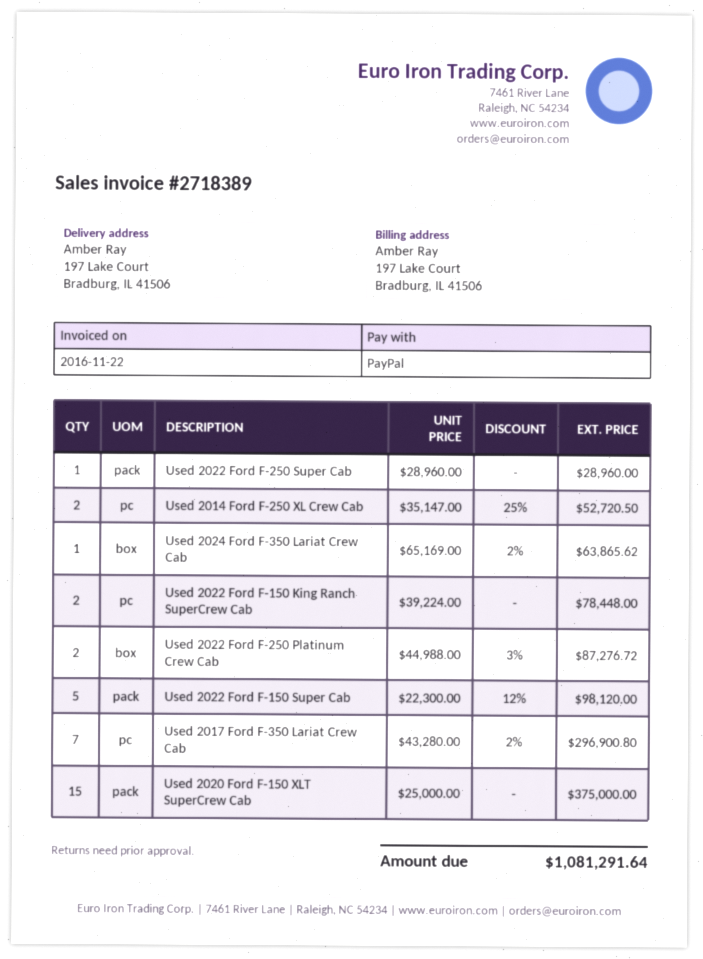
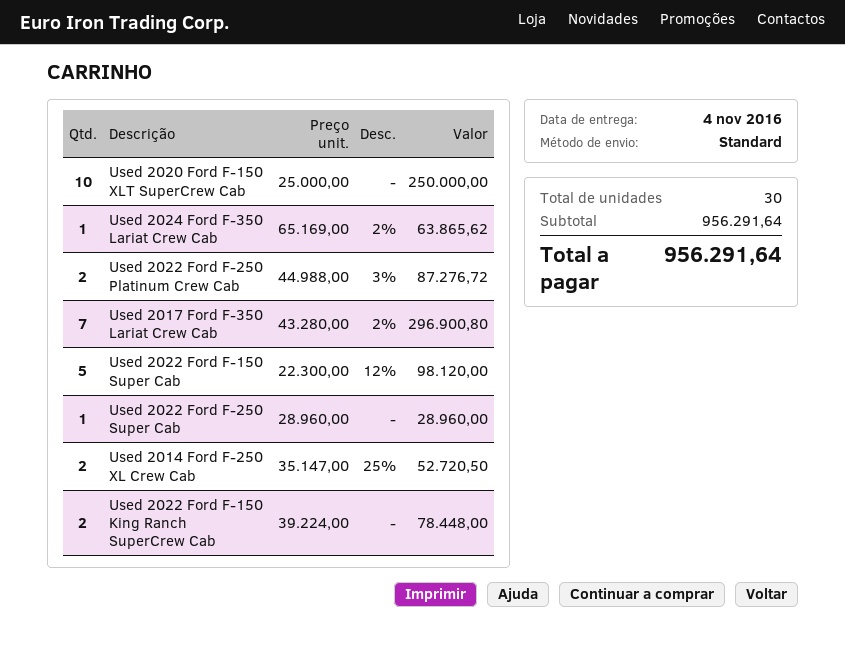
Used 2020 Ford F-150 XLT SuperCrew Cab: 15 x 25000.00 = 375000.00 -> 10 x 25000.00 = 250000.00
total: 1081291.64 -> 956291.64

